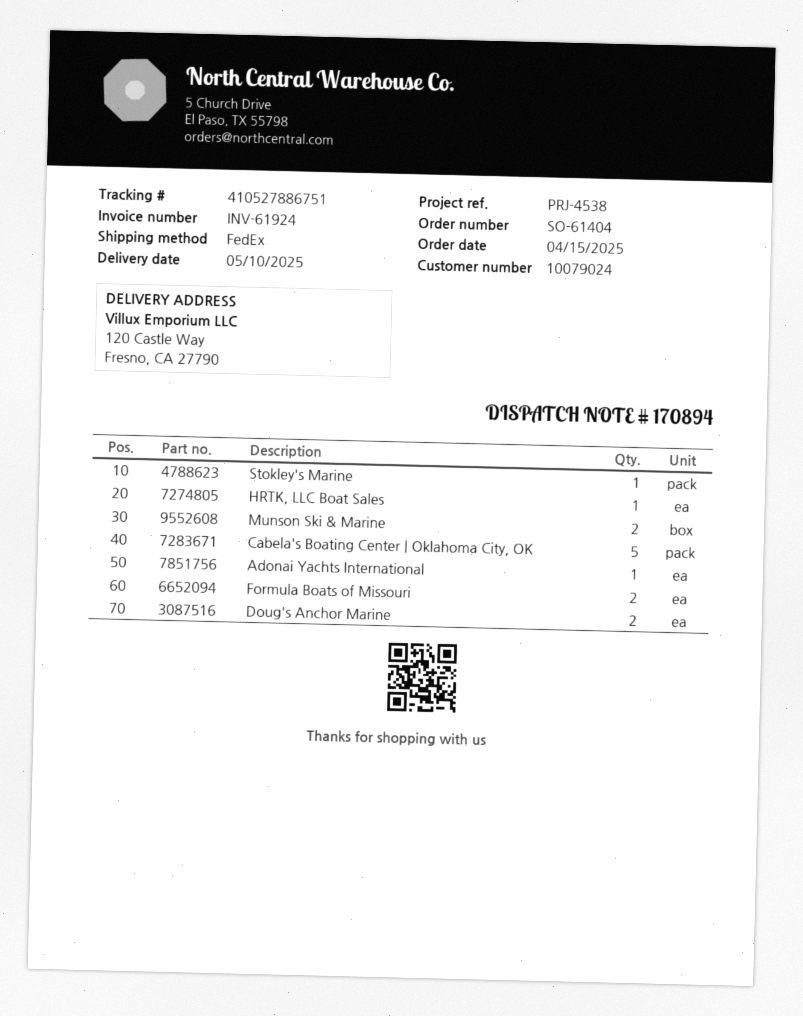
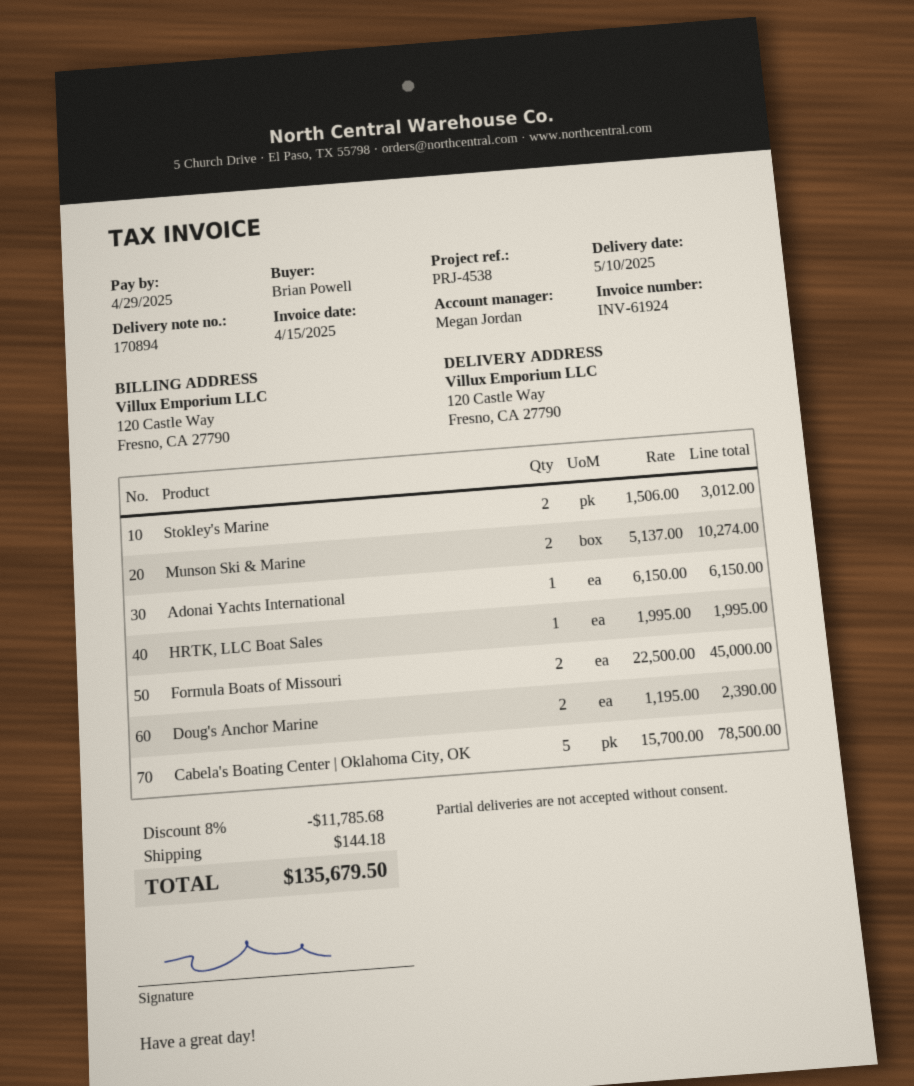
Stokley's Marine: 1 -> 2

